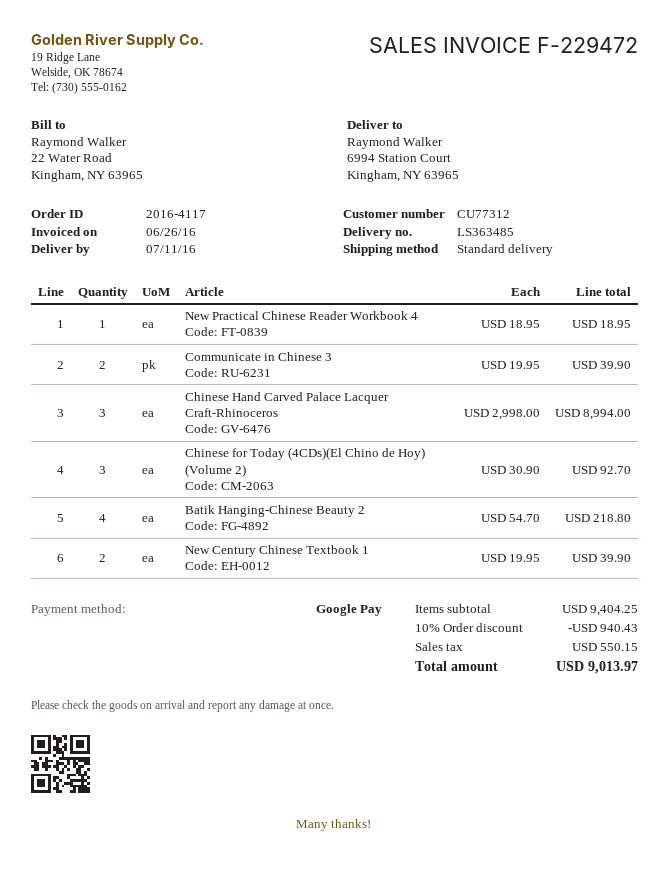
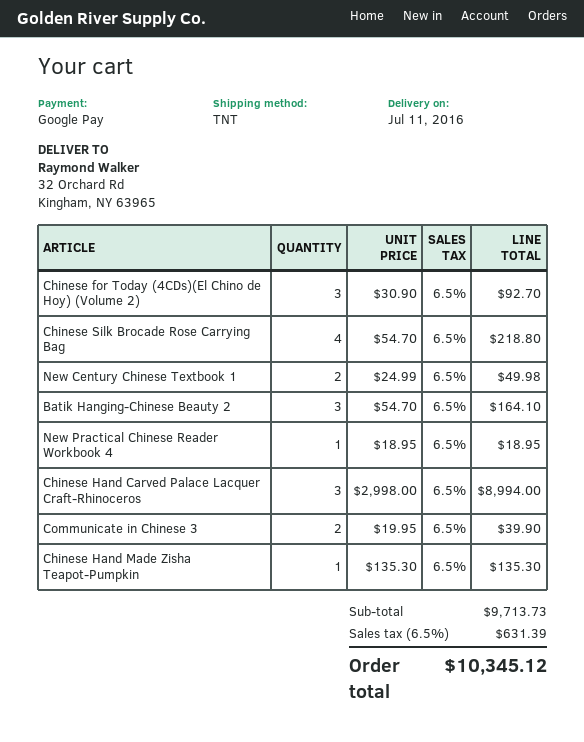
shipping method: standard -> TNT
ship to: 6994 Station Court, Kingham, NY 63965 -> 32 Orchard Rd, Kingham, NY 63965
Batik Hanging-Chinese Beauty 2: 4 x 54.70 = 218.80 -> 3 x 54.70 = 164.10
New Century Chinese Textbook 1: 2 x 19.95 = 39.90 -> 2 x 24.99 = 49.98
Chinese Silk Brocade Rose Carrying Bag: none -> 4 x 54.70 = 218.80
Chinese Hand Made Zisha Teapot-Pumpkin: none -> 1 x 135.30 = 135.30
subtotal: 9404.25 -> 9713.73
discount: 10% = 940.43 -> none
tax: 550.15 -> 631.39
total: 9013.97 -> 10345.12

